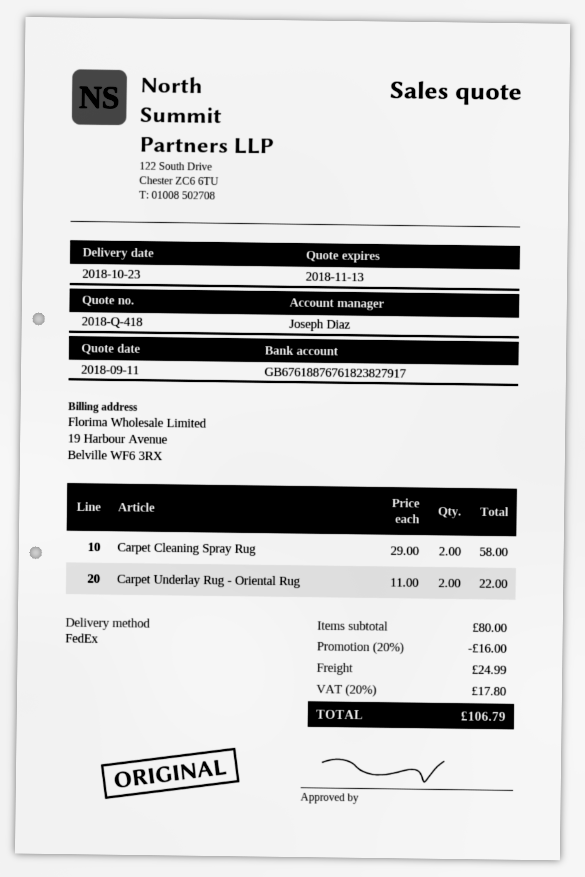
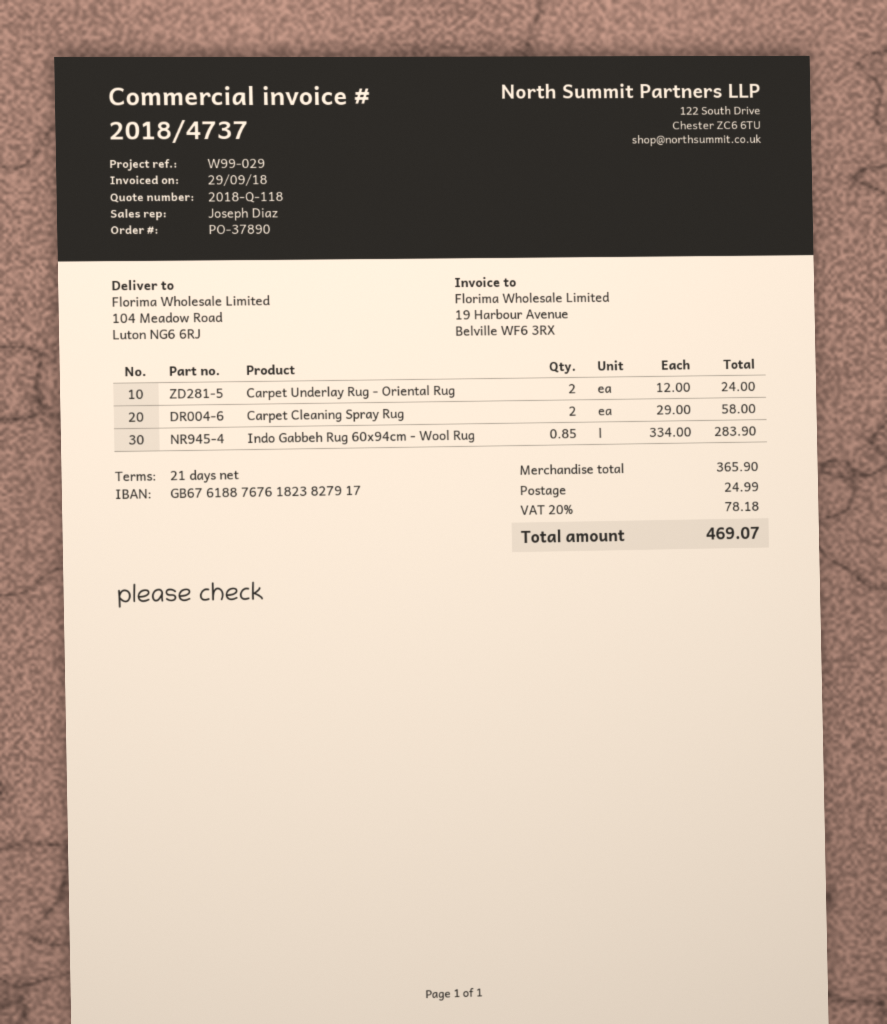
quote number: 2018-Q-418 -> 2018-Q-118
Carpet Underlay Rug - Oriental Rug: 2 x 11.00 = 22.00 -> 2 x 12.00 = 24.00
Indo Gabbeh Rug 60x94cm - Wool Rug: none -> 0.85 x 334.00 = 283.90
subtotal: 80.00 -> 365.90
discount: 20% = 16.00 -> none
tax: 20% = 17.80 -> 20% = 78.18
total: 106.79 -> 469.07

